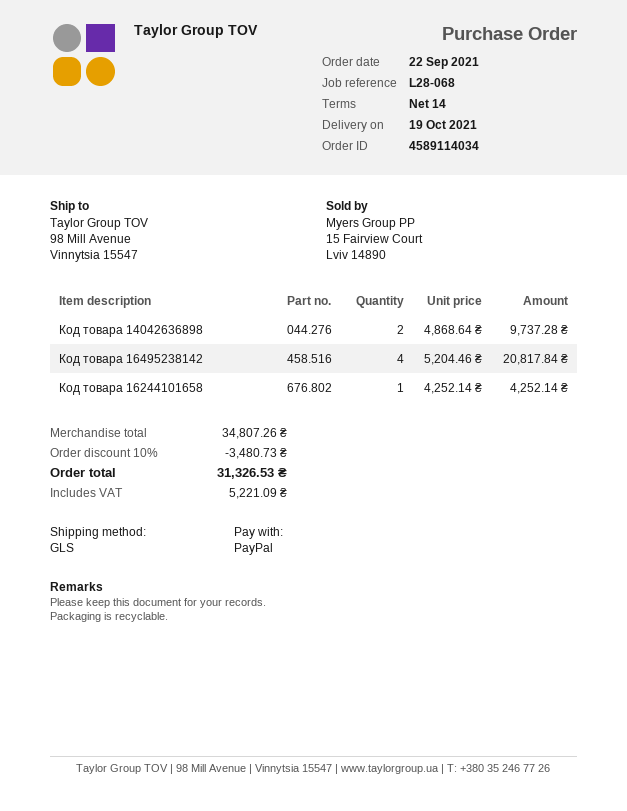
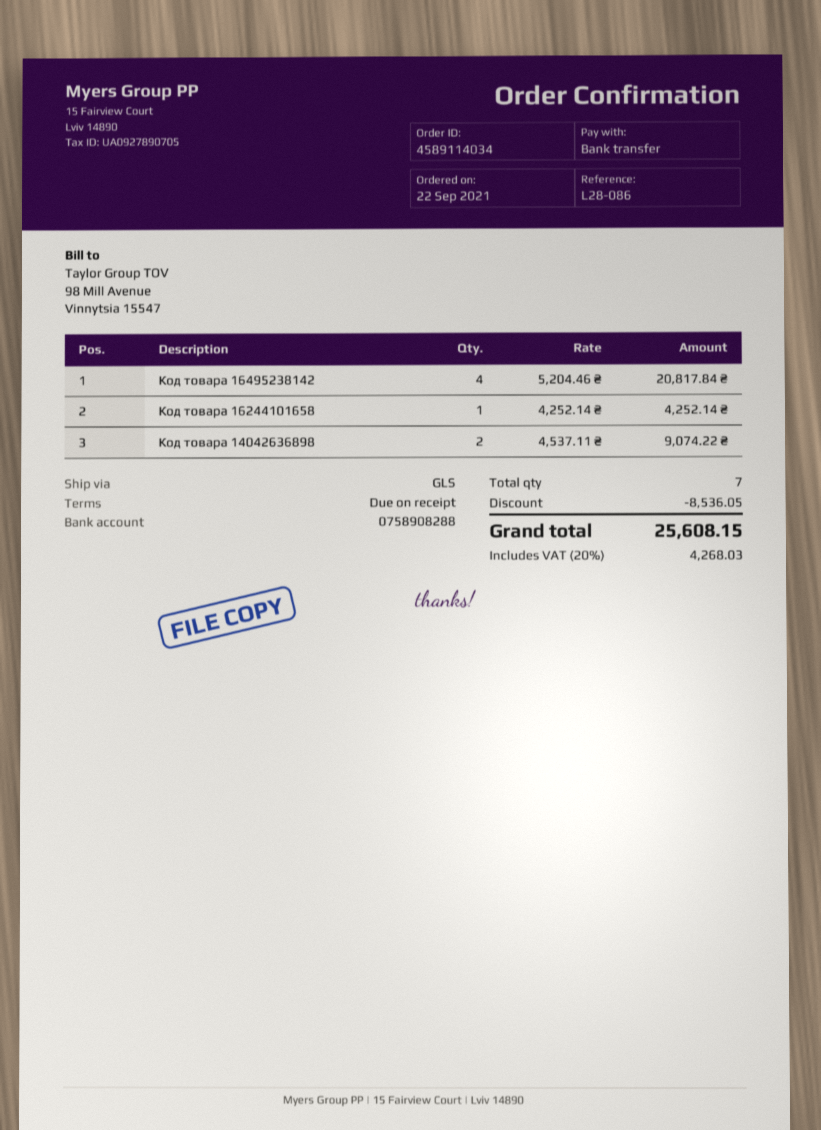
payment terms: 14 days -> on receipt
reference: L28-068 -> L28-086
payment method: PayPal -> bank transfer
Код товара 14042636898: 2 x 4868.64 = 9737.28 -> 2 x 4537.11 = 9074.22
discount: 3480.73 -> 8536.05
tax: 5221.09 -> 4268.03
total: 31326.53 -> 25608.15

